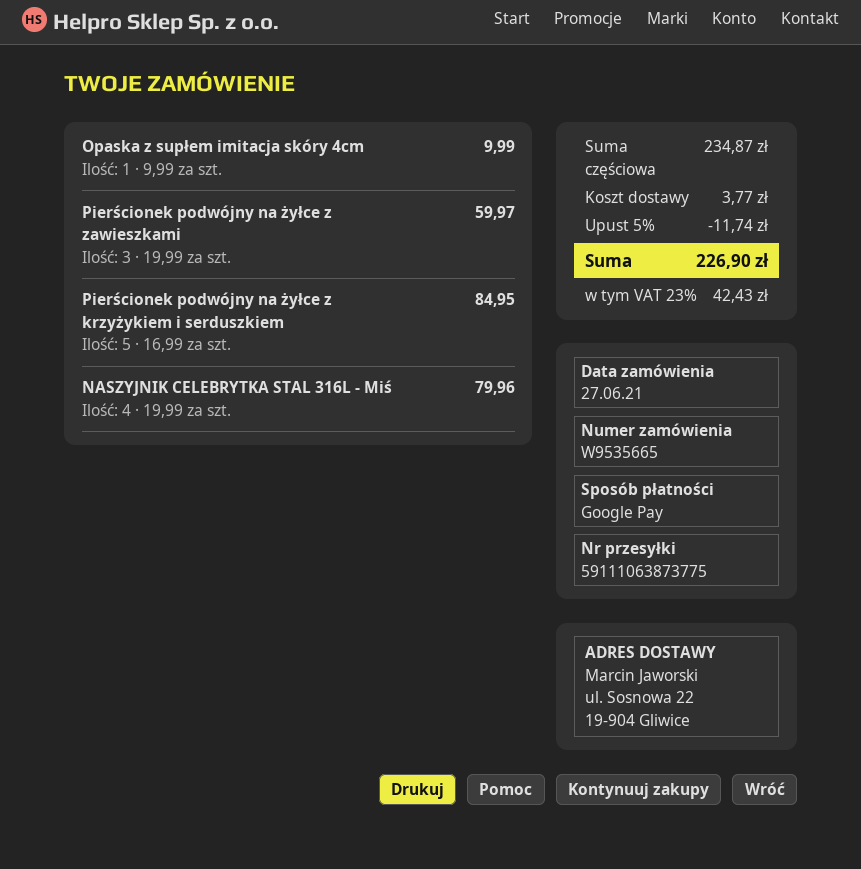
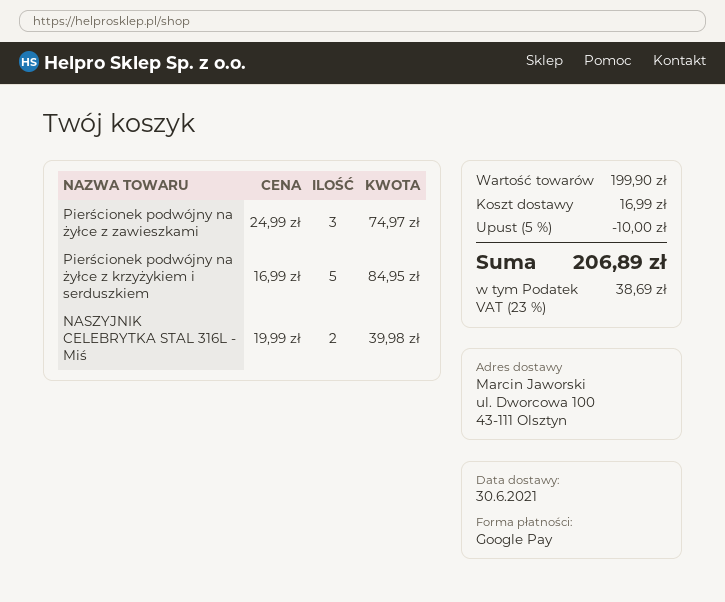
ship to: ul. Sosnowa 22, 19-904 Gliwice -> ul. Dworcowa 100, 43-111 Olsztyn
Opaska z supłem imitacja skóry 4cm: 1 x 9.99 = 9.99 -> none
Pierścionek podwójny na żyłce z zawieszkami: 3 x 19.99 = 59.97 -> 3 x 24.99 = 74.97
NASZYJNIK CELEBRYTKA STAL 316L - Miś: 4 x 19.99 = 79.96 -> 2 x 19.99 = 39.98
subtotal: 234.87 -> 199.90
discount: 5% = 11.74 -> 5% = 10.00
shipping: 3.77 -> 16.99
tax: 23% = 42.43 -> 23% = 38.69
total: 226.90 -> 206.89

